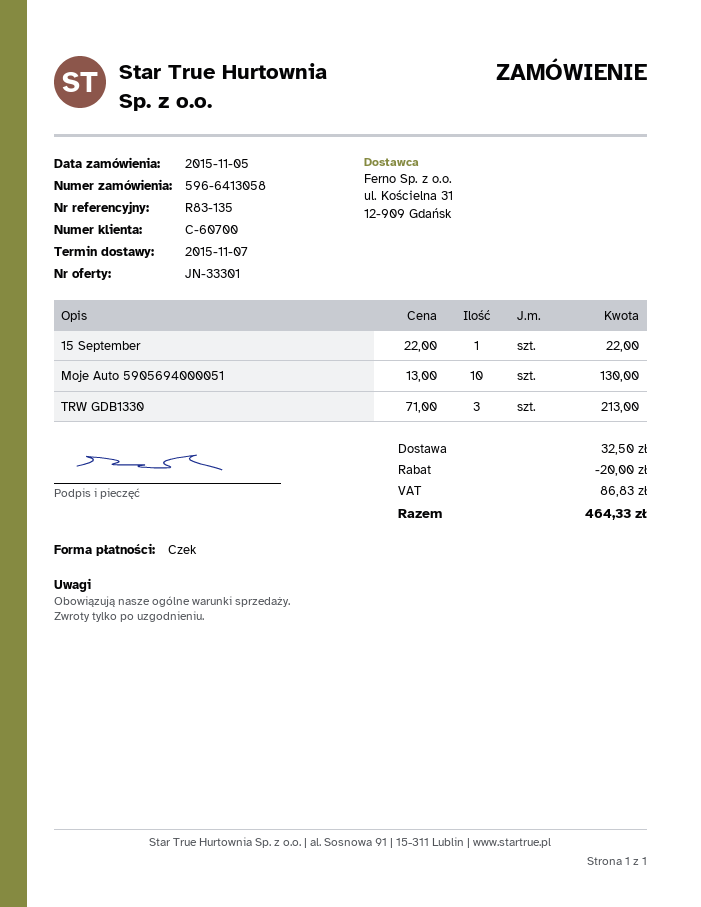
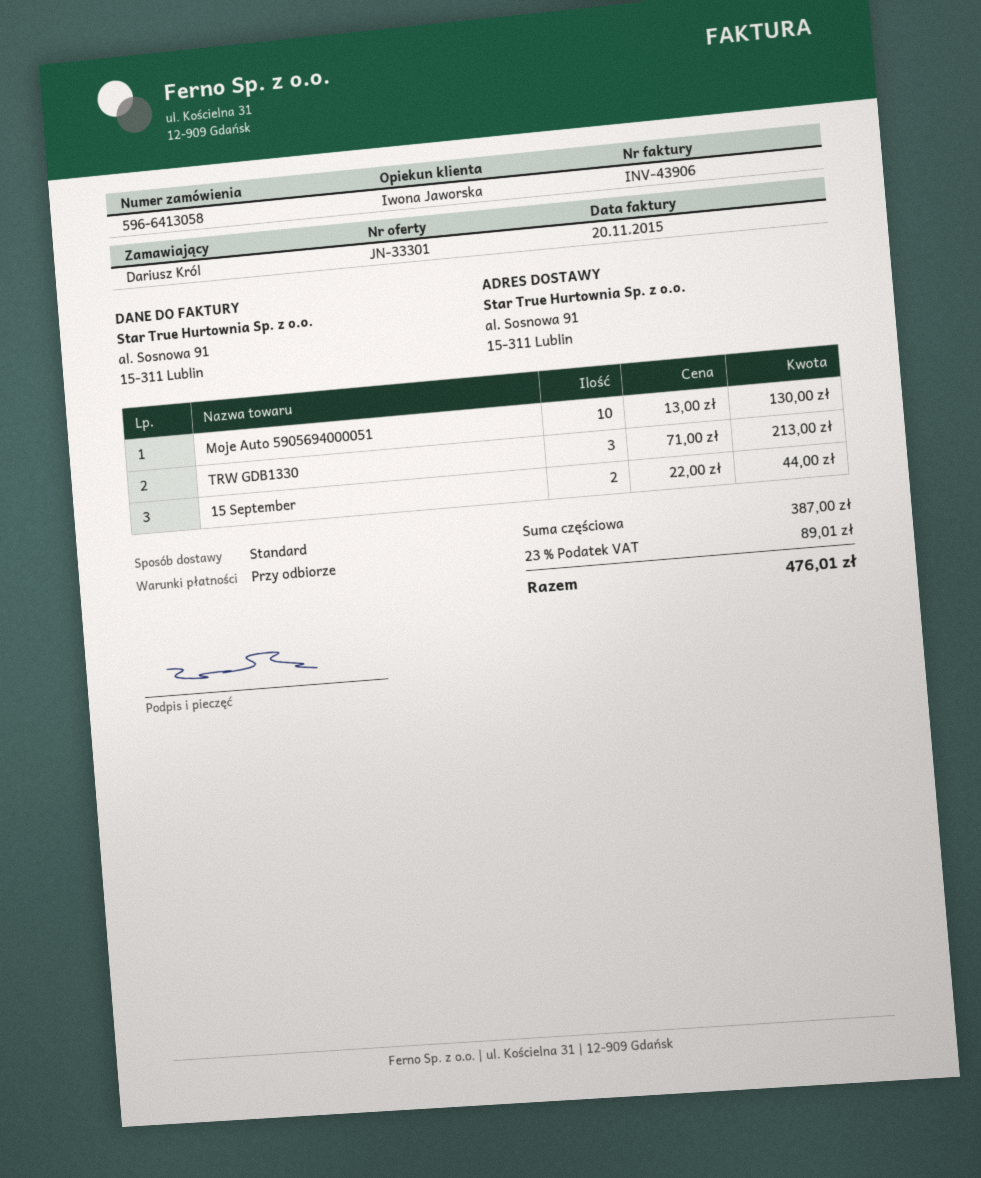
15 September: 1 x 22.00 = 22.00 -> 2 x 22.00 = 44.00
discount: 20.00 -> none
shipping: 32.50 -> none
tax: 86.83 -> 89.01
total: 464.33 -> 476.01

